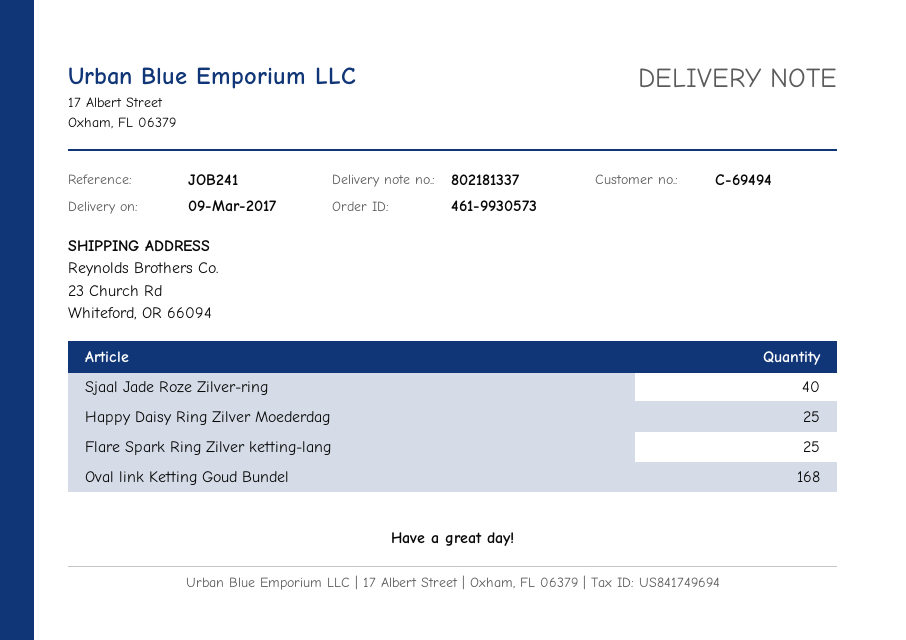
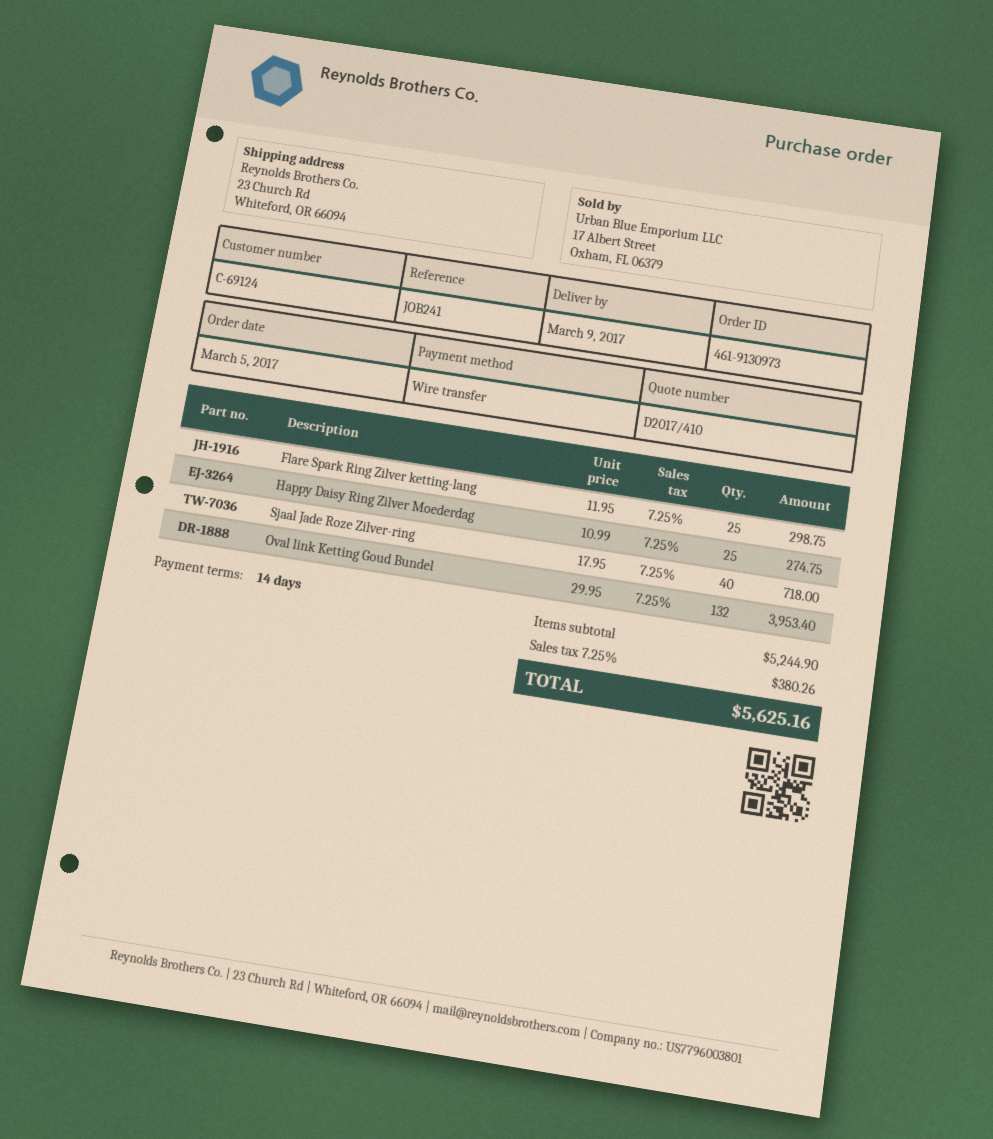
order number: 461-9930573 -> 461-9130973
customer number: C-69494 -> C-69124
Oval link Ketting Goud Bundel: 168 -> 132

